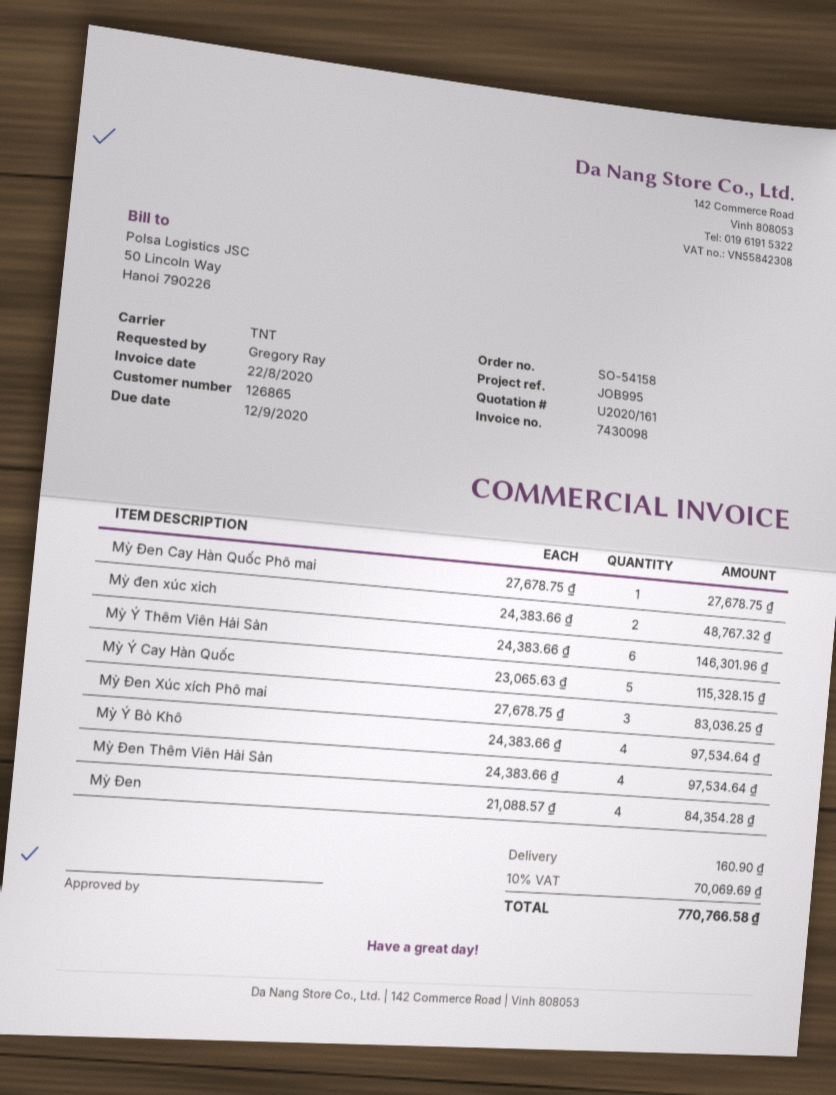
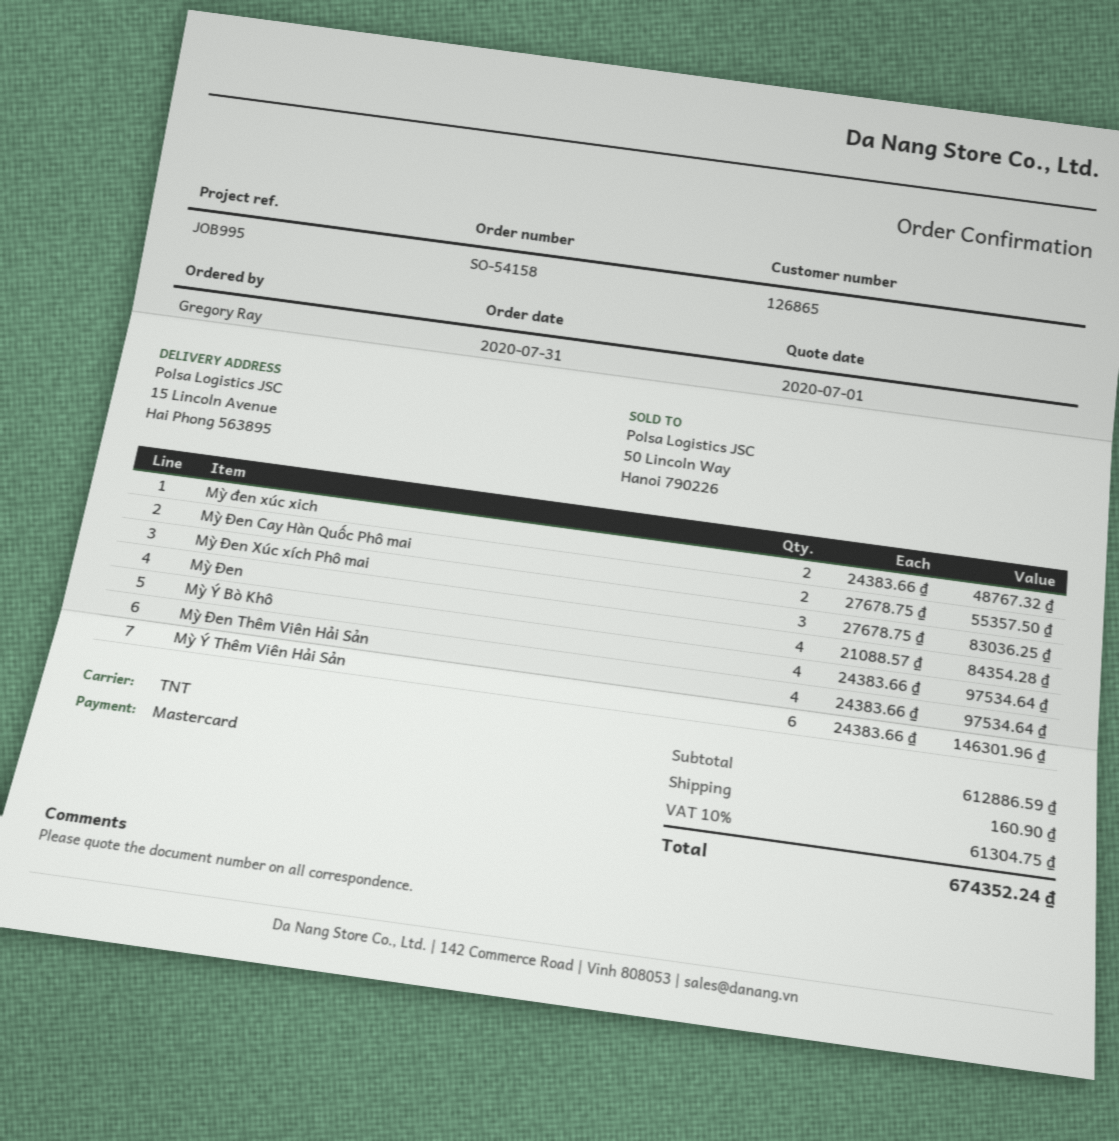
Mỳ Đen Cay Hàn Quốc Phô mai: 1 x 27678.75 = 27678.75 -> 2 x 27678.75 = 55357.50
Mỳ Ý Cay Hàn Quốc: 5 x 23065.63 = 115328.15 -> none
tax: 10% = 70069.69 -> 10% = 61304.75
total: 770766.58 -> 674352.24

